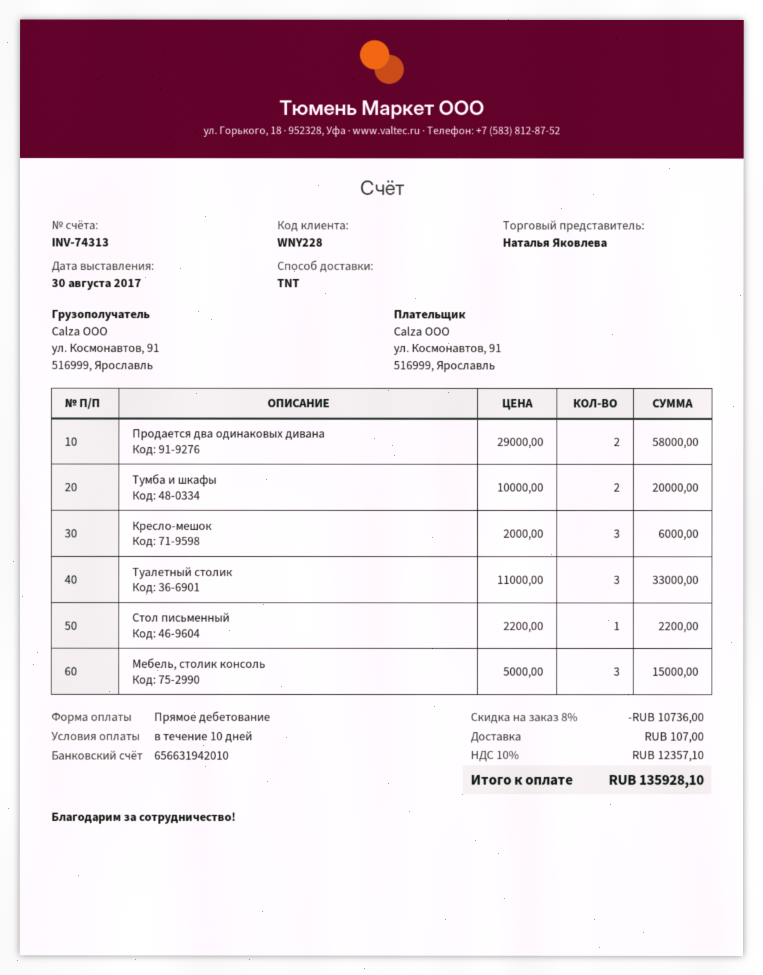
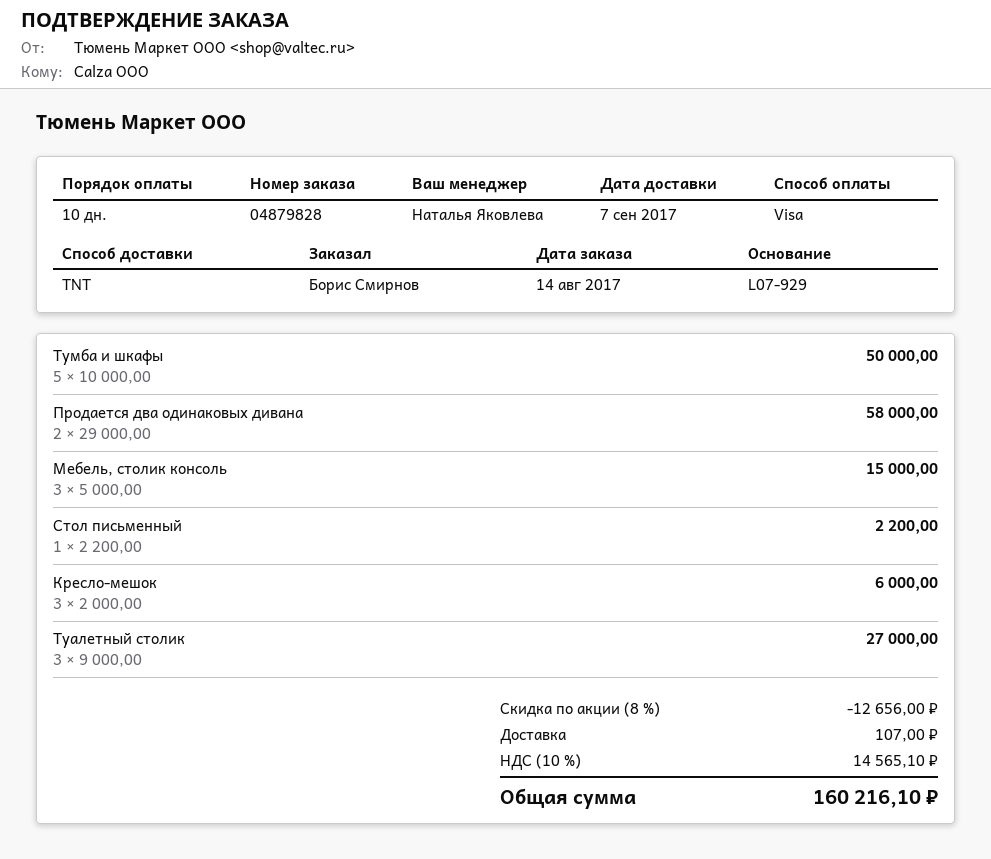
payment method: direct debit -> Visa
Тумба и шкафы: 2 x 10000.00 = 20000.00 -> 5 x 10000.00 = 50000.00
Туалетный столик: 3 x 11000.00 = 33000.00 -> 3 x 9000.00 = 27000.00
discount: 8% = 10736.00 -> 8% = 12656.00
tax: 10% = 12357.10 -> 10% = 14565.10
total: 135928.10 -> 160216.10

